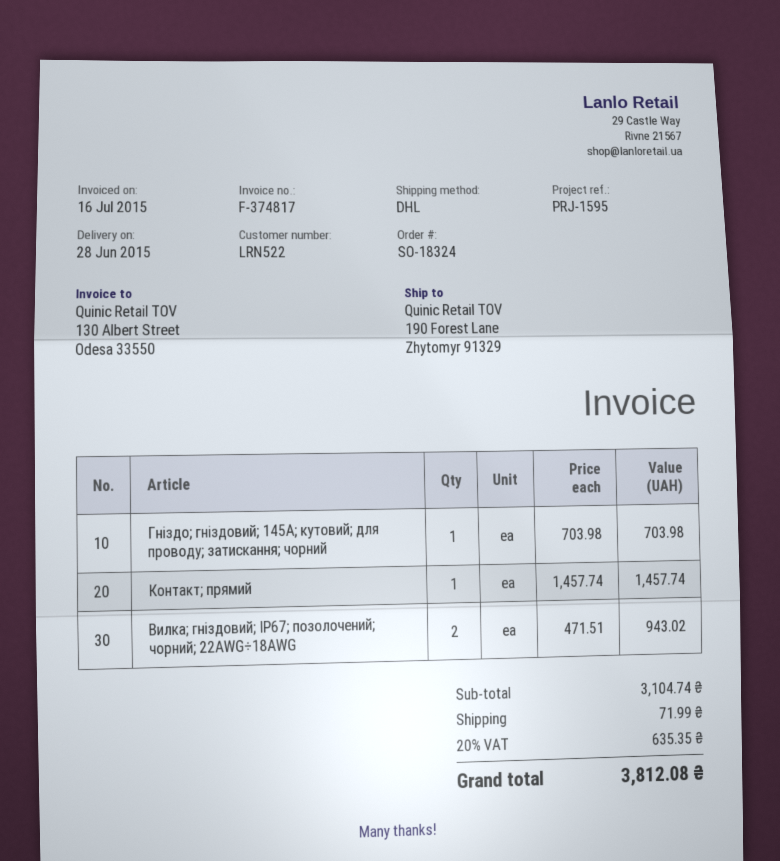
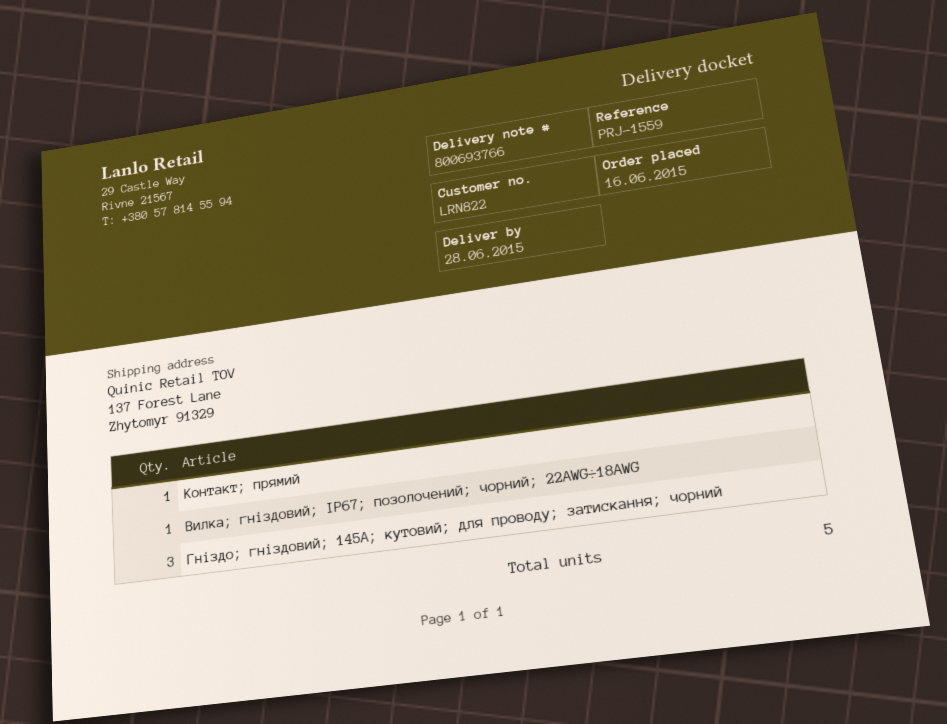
customer number: LRN522 -> LRN822
reference: PRJ-1595 -> PRJ-1559
ship to: 190 Forest Lane, Zhytomyr 91329 -> 137 Forest Lane, Zhytomyr 91329
Гніздо; гніздовий; 145А; кутовий; для проводу; затискання; чорний: 1 -> 3
Вилка; гніздовий; IP67; позолочений; чорний; 22AWG÷18AWG: 2 -> 1

